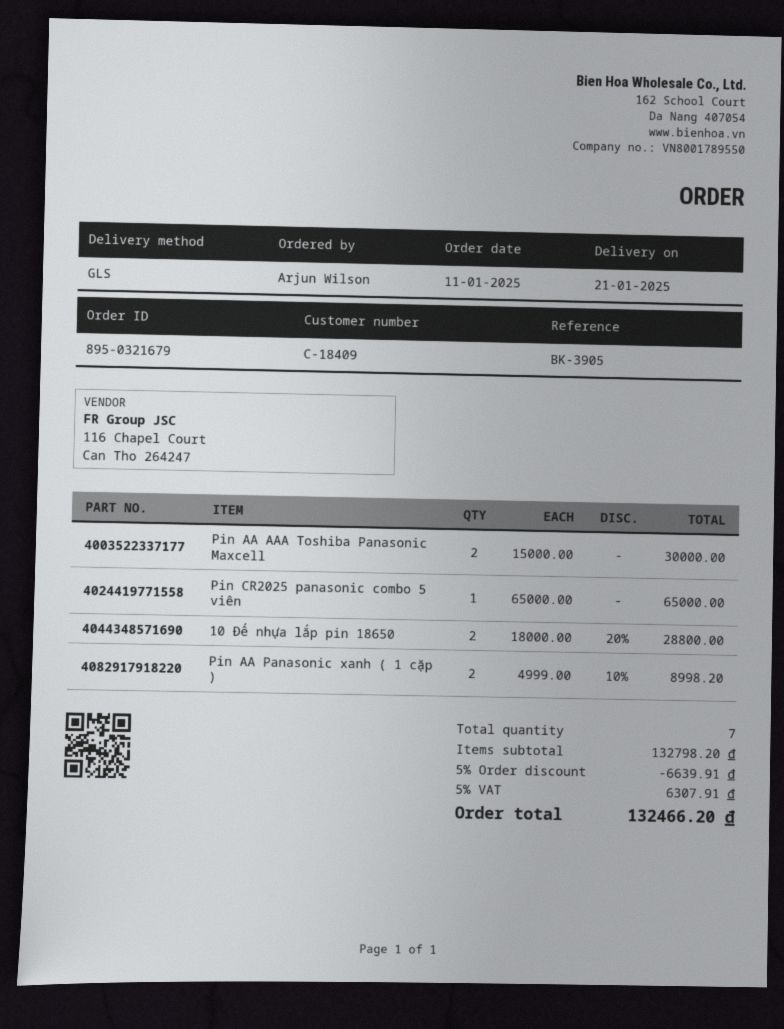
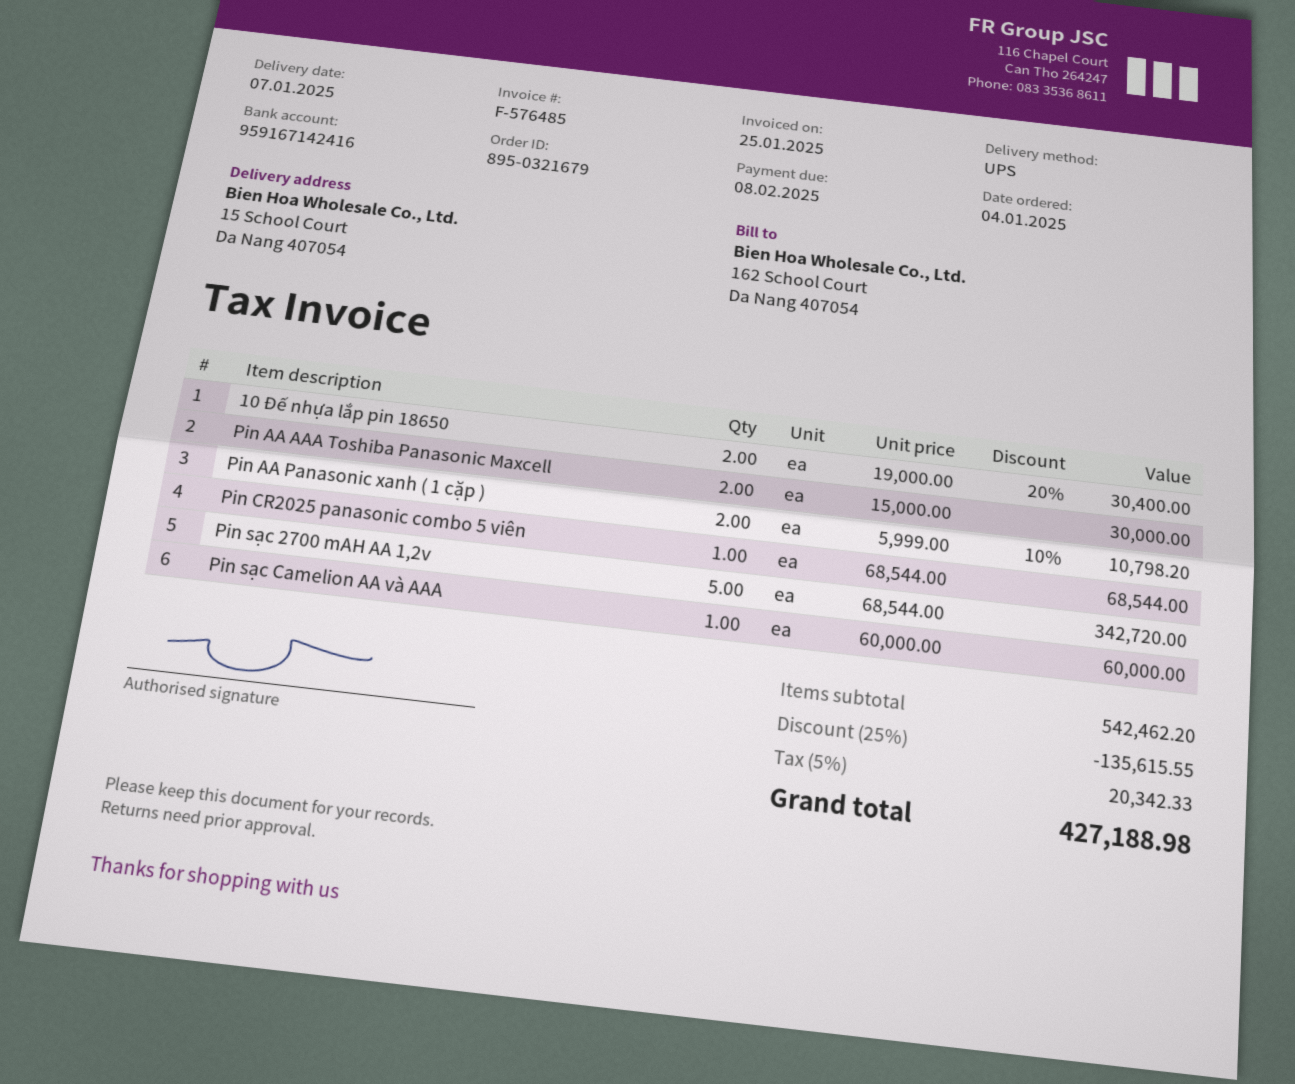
order date: 2025-01-11 -> 2025-01-04
delivery date: 2025-01-21 -> 2025-01-07
shipping method: GLS -> UPS
Pin CR2025 panasonic combo 5 viên: 1 x 65000.00 = 65000.00 -> 1 x 68544.00 = 68544.00
10 Đế nhựa lắp pin 18650: 2 x 18000.00 - 20% = 28800.00 -> 2 x 19000.00 - 20% = 30400.00
Pin AA Panasonic xanh ( 1 cặp ): 2 x 4999.00 - 10% = 8998.20 -> 2 x 5999.00 - 10% = 10798.20
Pin sạc 2700 mAH AA 1,2v: none -> 5 x 68544.00 = 342720.00
Pin sạc Camelion AA và AAA: none -> 1 x 60000.00 = 60000.00
subtotal: 132798.20 -> 542462.20
discount: 5% = 6639.91 -> 25% = 135615.55
tax: 5% = 6307.91 -> 5% = 20342.33
total: 132466.20 -> 427188.98

